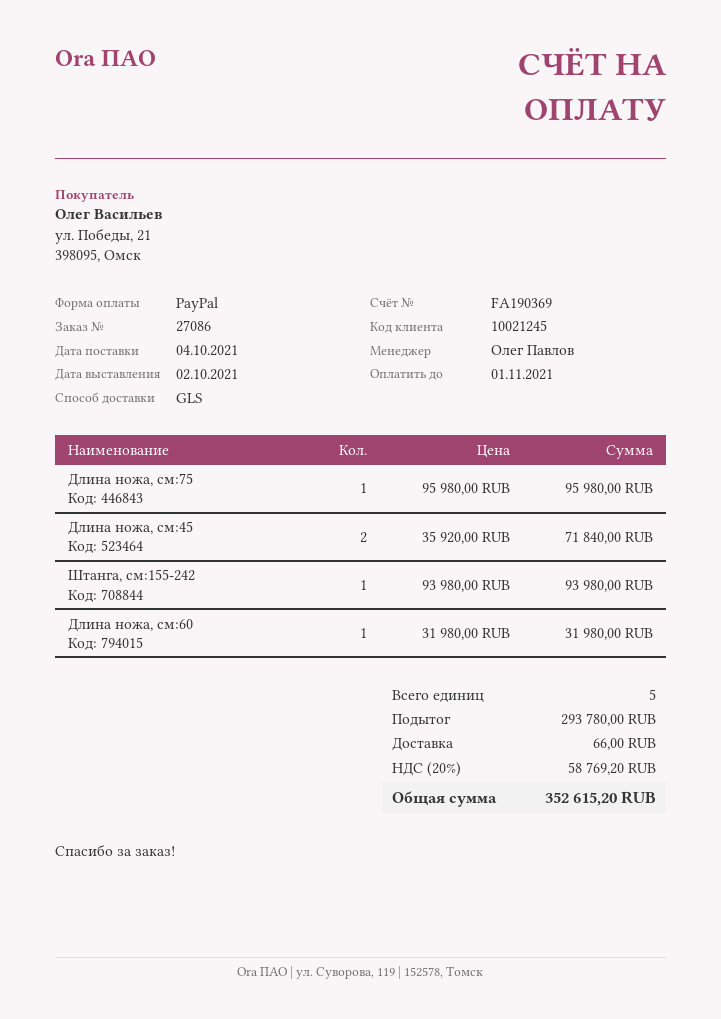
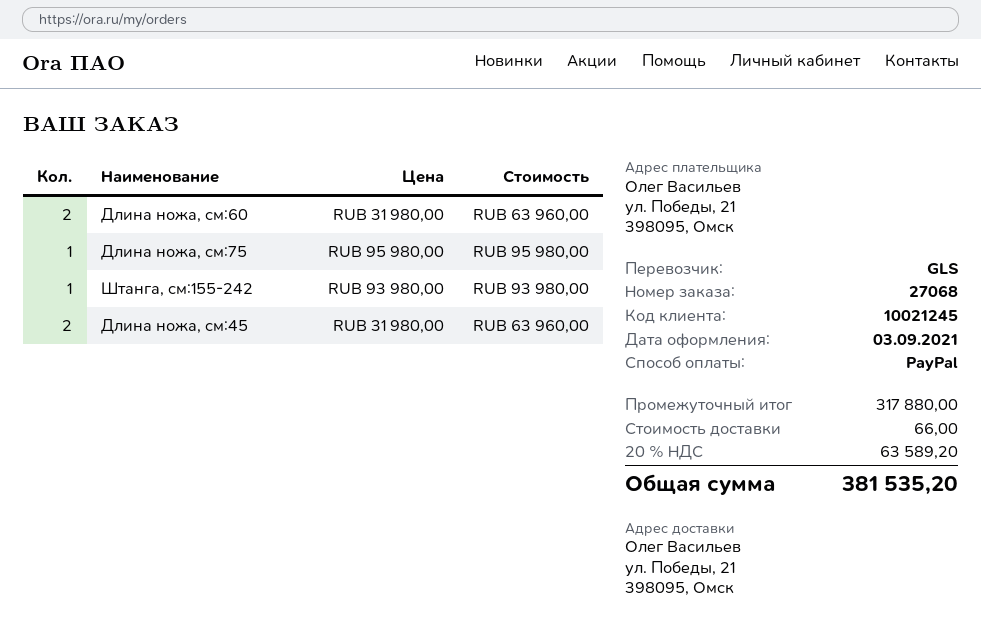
order number: 27086 -> 27068
Длина ножа, см:45: 2 x 35920.00 = 71840.00 -> 2 x 31980.00 = 63960.00
Длина ножа, см:60: 1 x 31980.00 = 31980.00 -> 2 x 31980.00 = 63960.00
subtotal: 293780.00 -> 317880.00
tax: 20% = 58769.20 -> 20% = 63589.20
total: 352615.20 -> 381535.20

